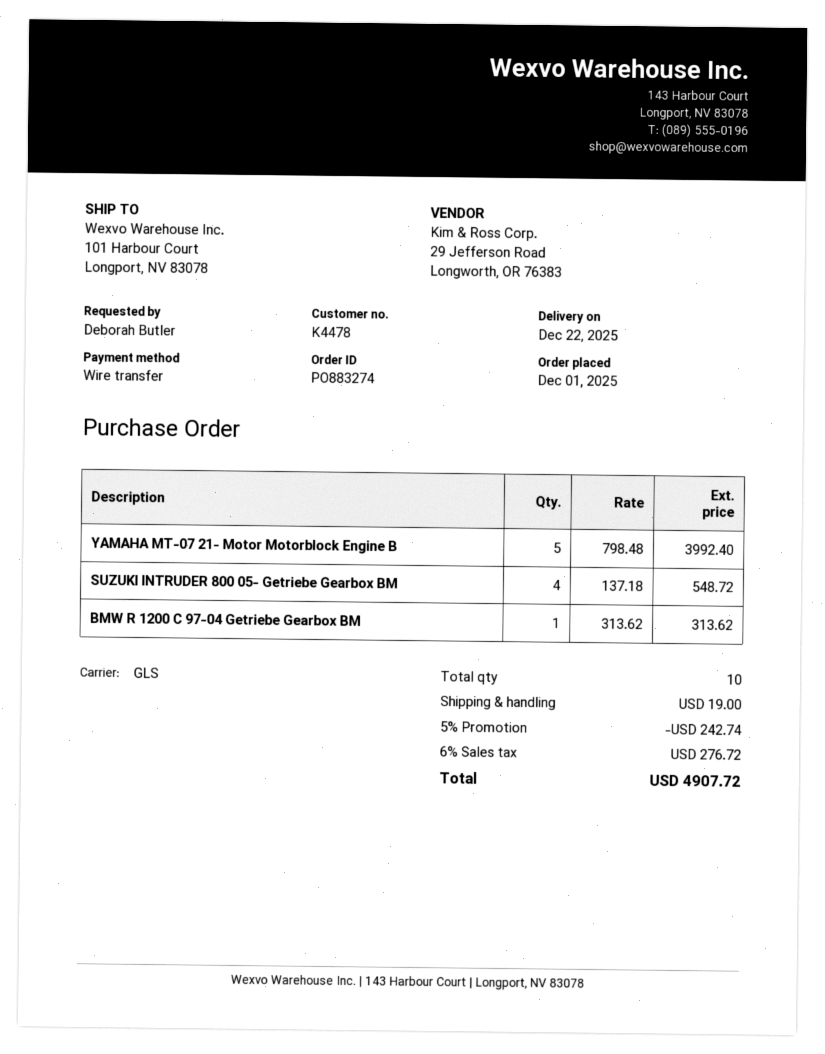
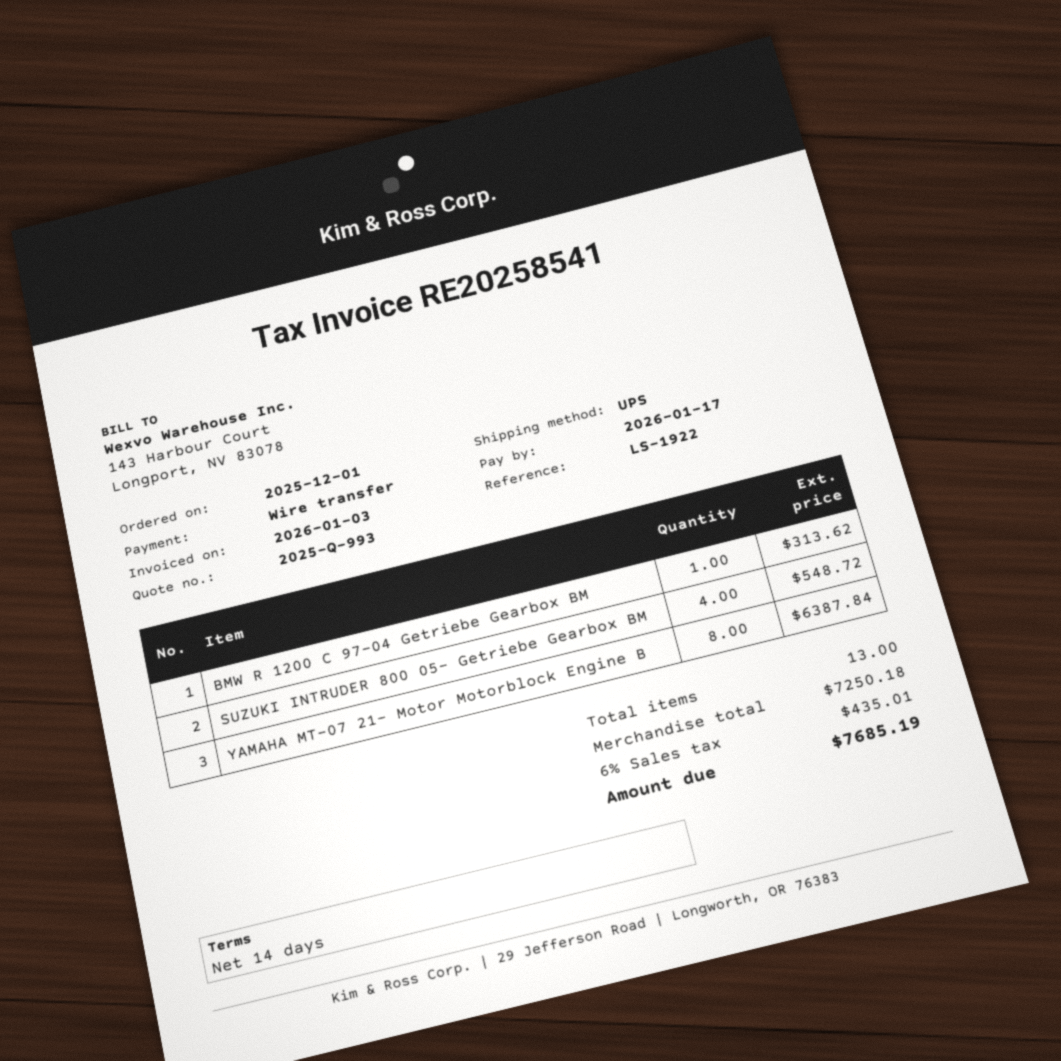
shipping method: GLS -> UPS
YAMAHA MT-07 21- Motor Motorblock Engine B: 5 for 3992.40 -> 8 for 6387.84
total quantity: 10 -> 13
discount: 5% = 242.74 -> none
shipping: 19.00 -> none
tax: 6% = 276.72 -> 6% = 435.01
total: 4907.72 -> 7685.19

